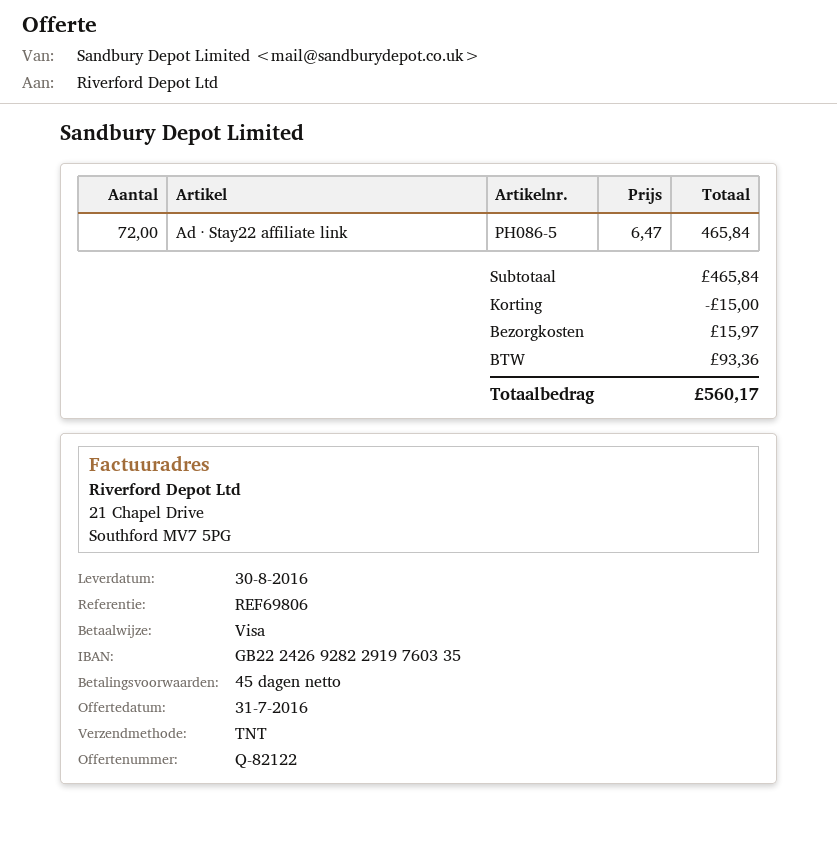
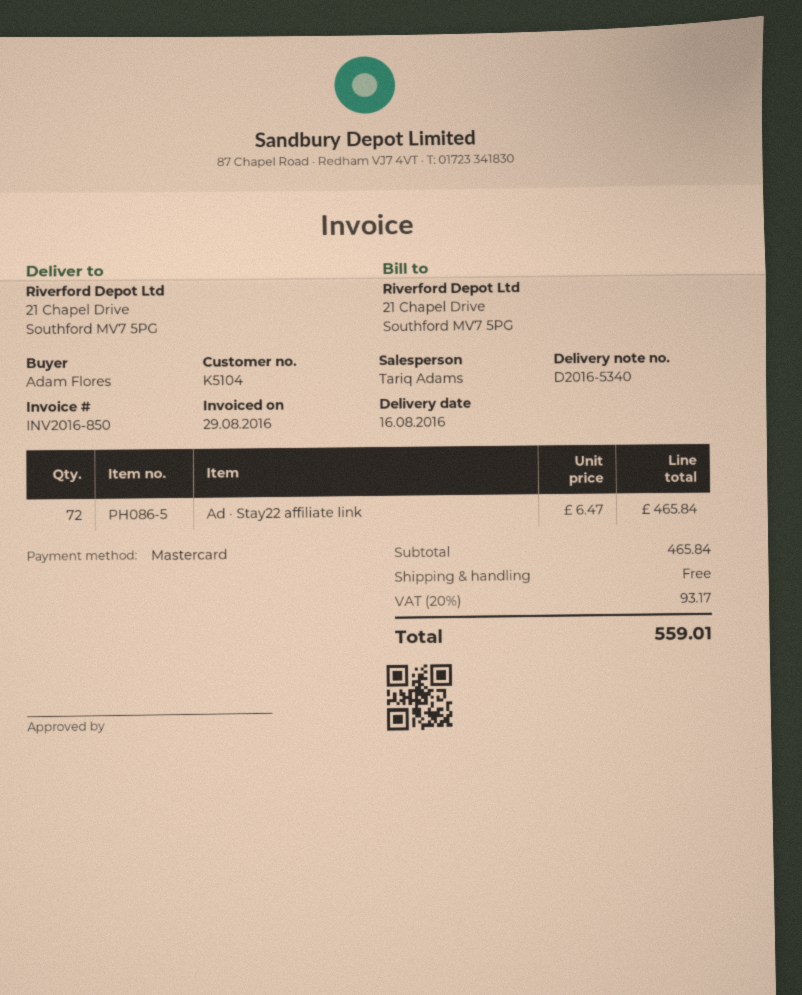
delivery date: 2016-08-30 -> 2016-08-16
payment method: Visa -> Mastercard
discount: 15.00 -> none
shipping: 15.97 -> 0.00
tax: 93.36 -> 93.17
total: 560.17 -> 559.01

